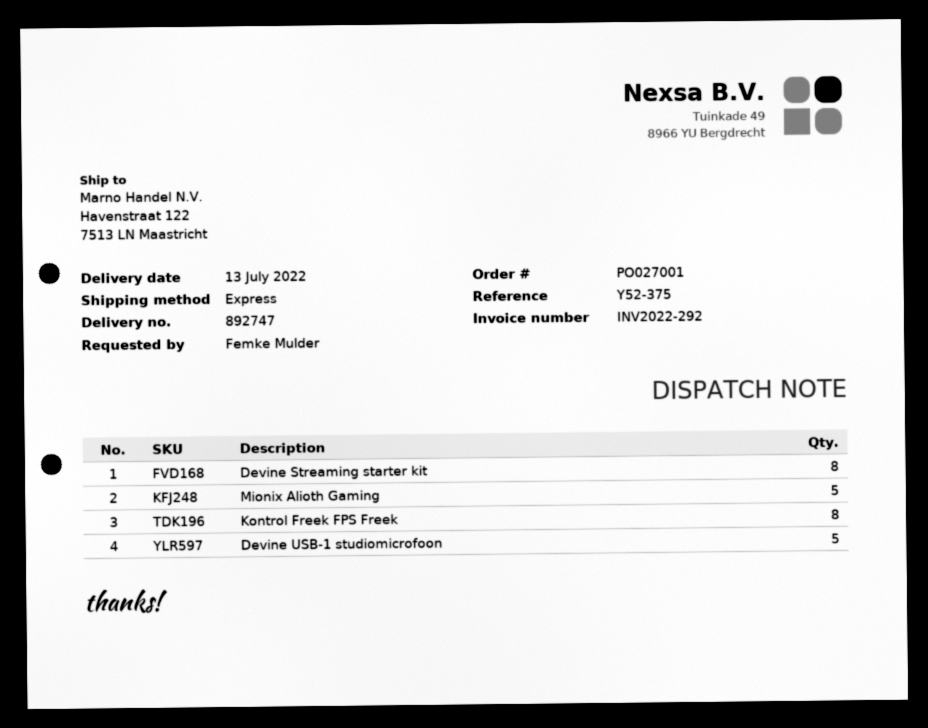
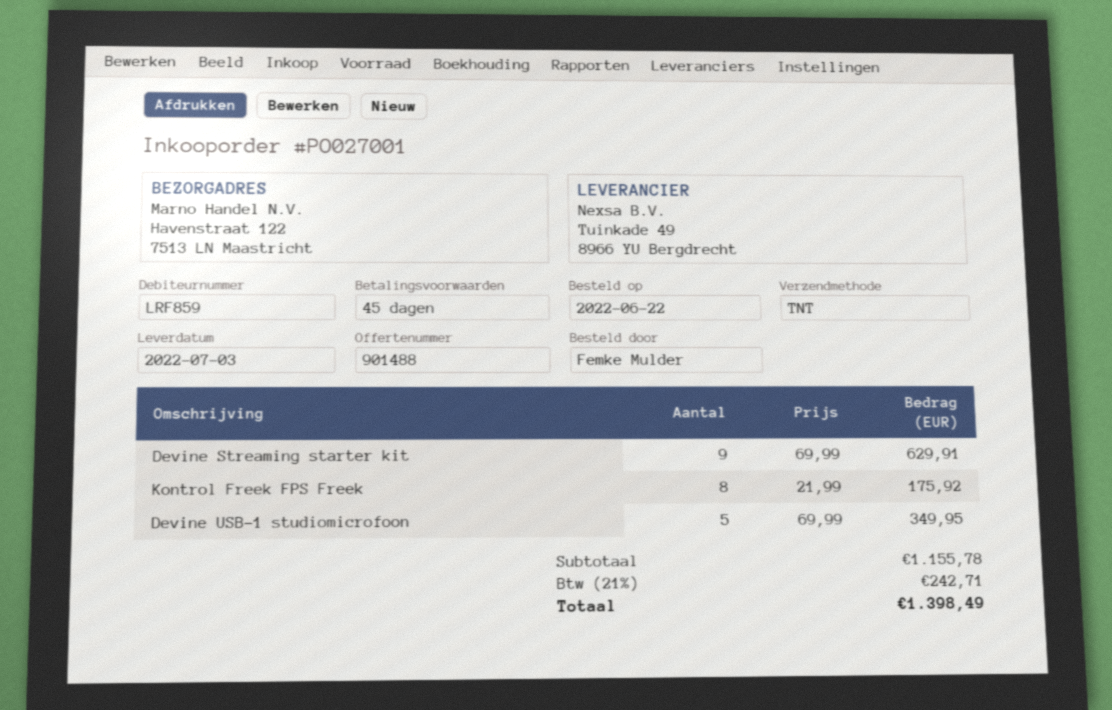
delivery date: 2022-07-13 -> 2022-07-03
shipping method: express -> TNT
Devine Streaming starter kit: 8 -> 9
Mionix Alioth Gaming: 5 -> none

